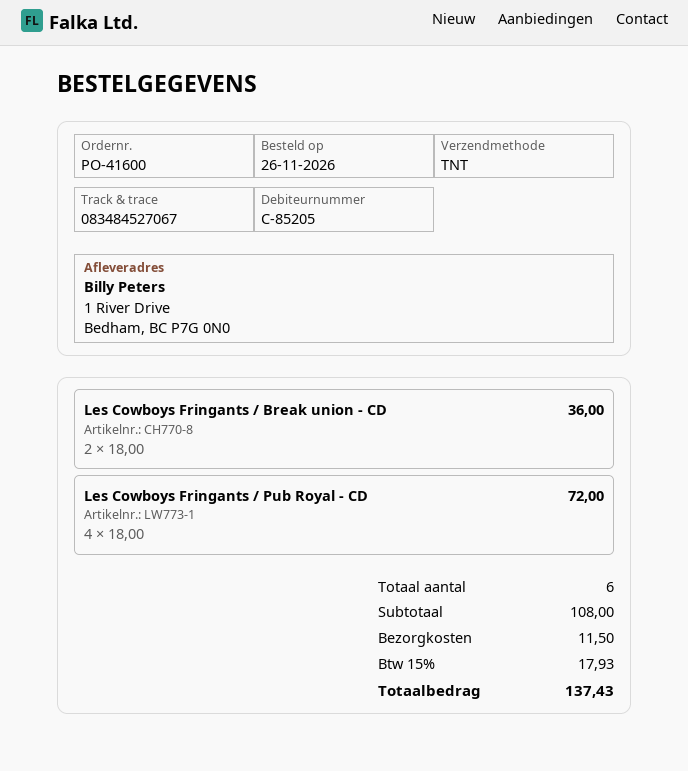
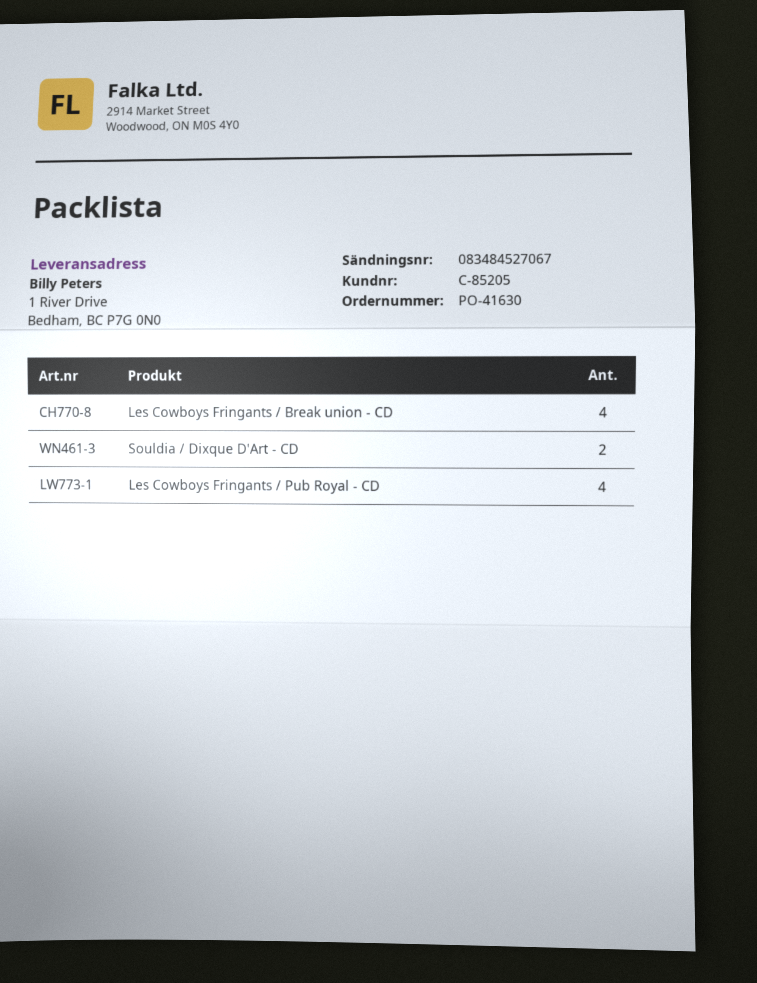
order number: PO-41600 -> PO-41630
Les Cowboys Fringants / Break union - CD: 2 -> 4
Souldia / Dixque D'Art - CD: none -> 2

